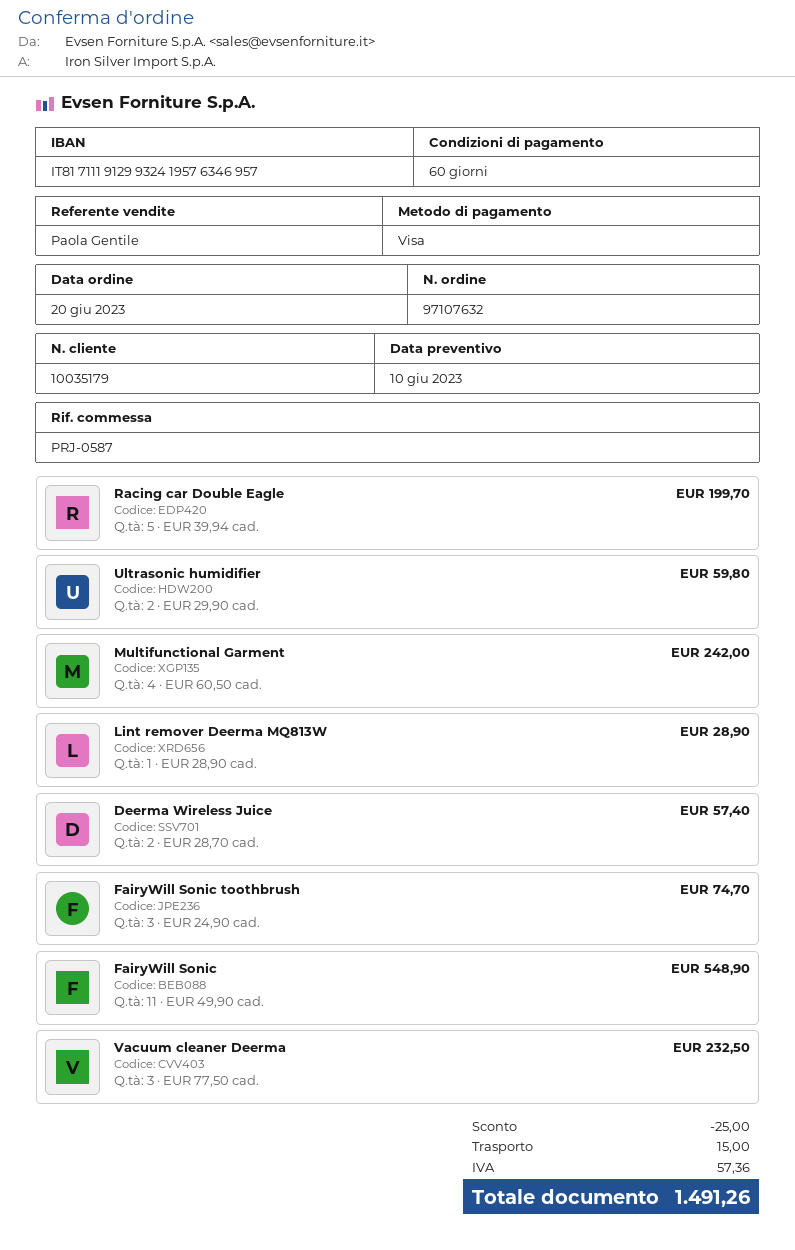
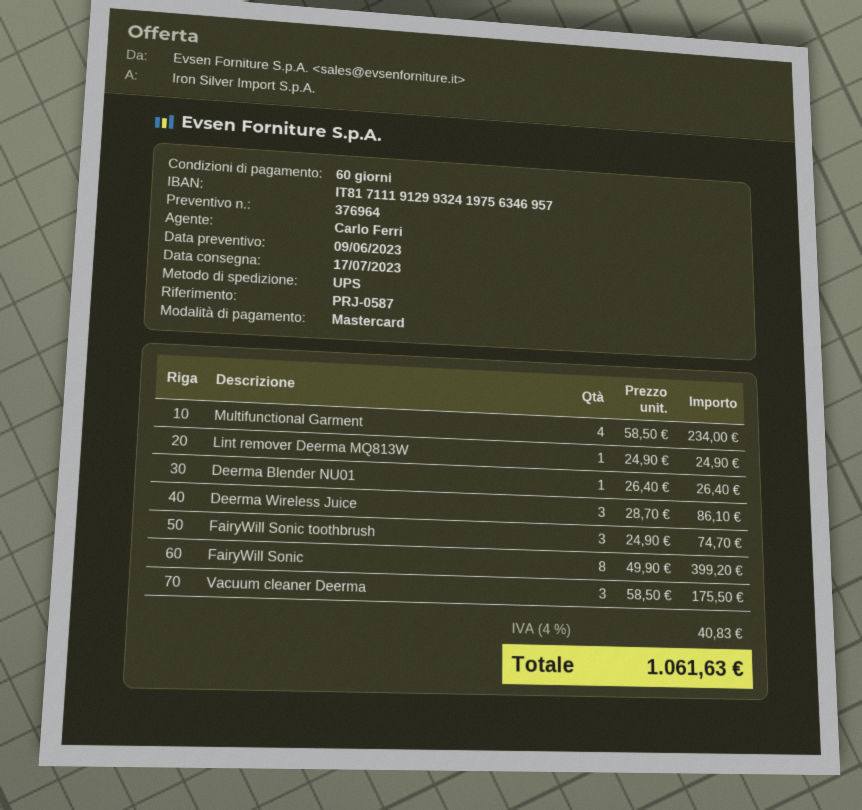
quote date: 2023-06-10 -> 2023-06-09
sales rep: Paola Gentile -> Carlo Ferri
payment method: Visa -> Mastercard
bank account: IT8171119129932419576346957 -> IT8171119129932419756346957
Racing car Double Eagle: 5 x 39.94 = 199.70 -> none
Ultrasonic humidifier: 2 x 29.90 = 59.80 -> none
Multifunctional Garment: 4 x 60.50 = 242.00 -> 4 x 58.50 = 234.00
Lint remover Deerma MQ813W: 1 x 28.90 = 28.90 -> 1 x 24.90 = 24.90
Deerma Wireless Juice: 2 x 28.70 = 57.40 -> 3 x 28.70 = 86.10
FairyWill Sonic: 11 x 49.90 = 548.90 -> 8 x 49.90 = 399.20
Vacuum cleaner Deerma: 3 x 77.50 = 232.50 -> 3 x 58.50 = 175.50
Deerma Blender NU01: none -> 1 x 26.40 = 26.40
discount: 25.00 -> none
shipping: 15.00 -> none
tax: 57.36 -> 40.83
total: 1491.26 -> 1061.63

